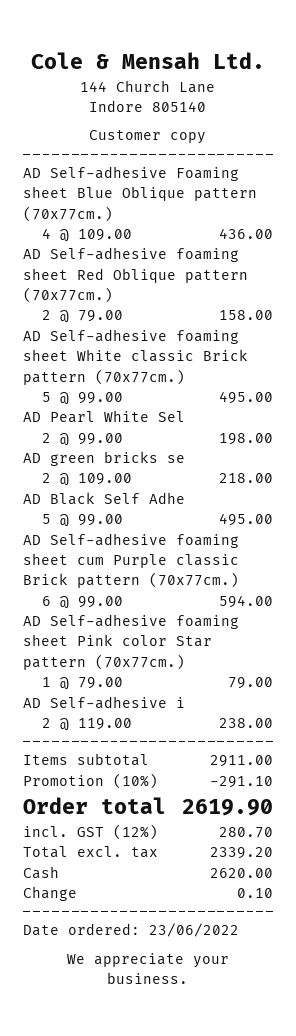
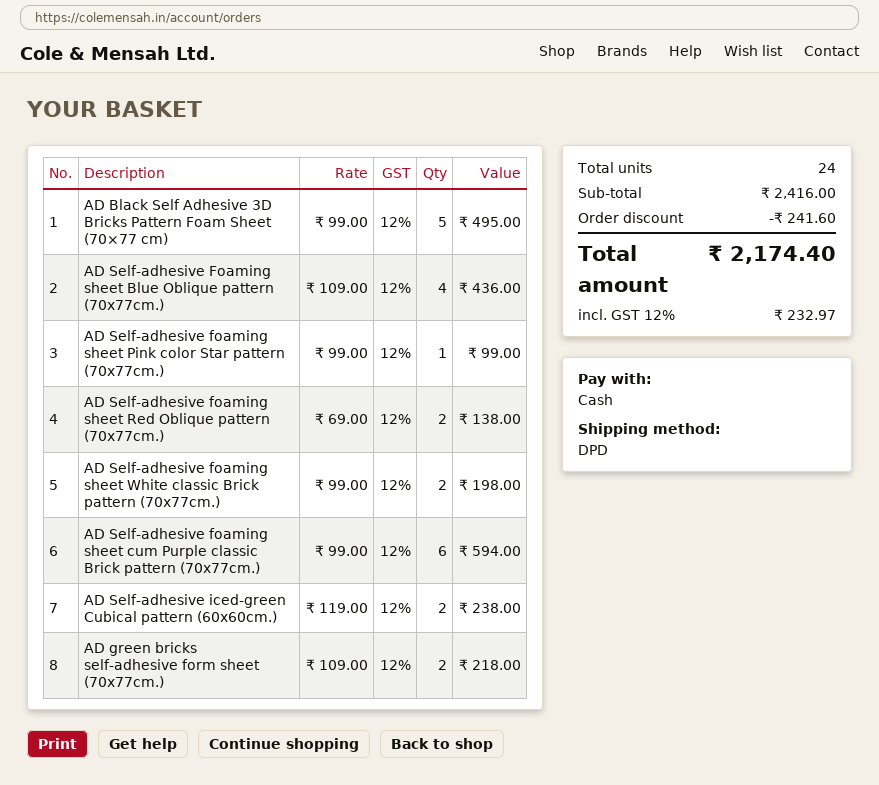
AD Self-adhesive foaming sheet Red Oblique pattern (70x77cm.): 2 x 79.00 = 158.00 -> 2 x 69.00 = 138.00
AD Self-adhesive foaming sheet White classic Brick pattern (70x77cm.): 5 x 99.00 = 495.00 -> 2 x 99.00 = 198.00
AD Pearl White Sel: 2 x 99.00 = 198.00 -> none
AD Self-adhesive foaming sheet Pink color Star pattern (70x77cm.): 1 x 79.00 = 79.00 -> 1 x 99.00 = 99.00
subtotal: 2911.00 -> 2416.00
discount: 291.10 -> 241.60
tax: 12% = 280.70 -> 12% = 232.97
total: 2619.90 -> 2174.40

